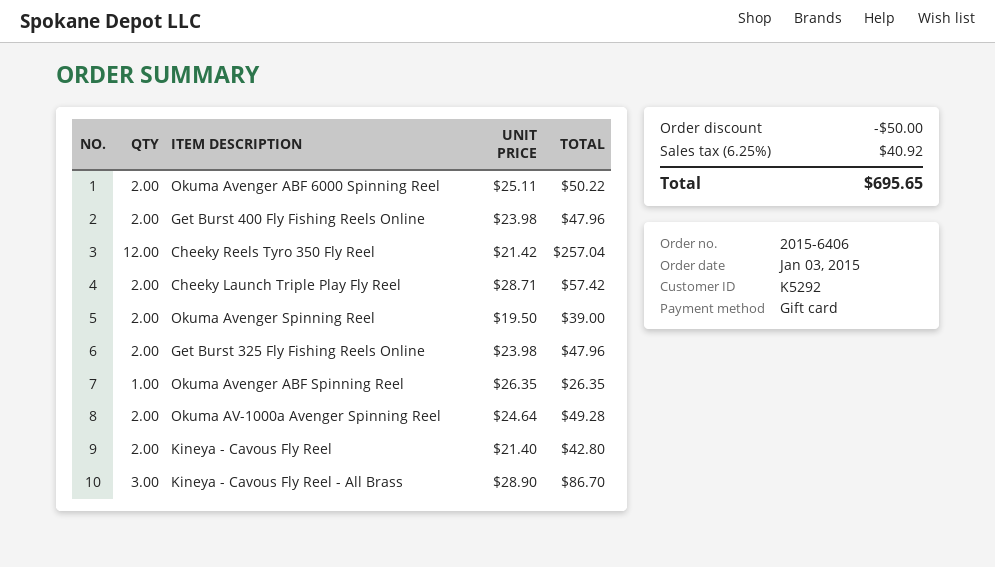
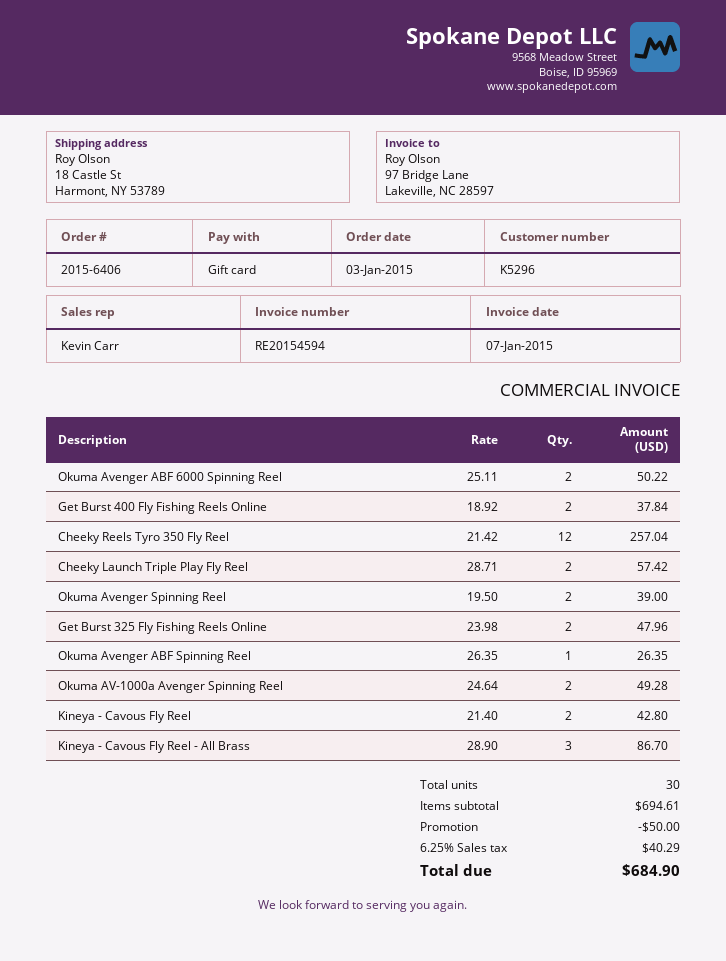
customer number: K5292 -> K5296
Get Burst 400 Fly Fishing Reels Online: 2 x 23.98 = 47.96 -> 2 x 18.92 = 37.84
tax: 6.25% = 40.92 -> 6.25% = 40.29
total: 695.65 -> 684.90

